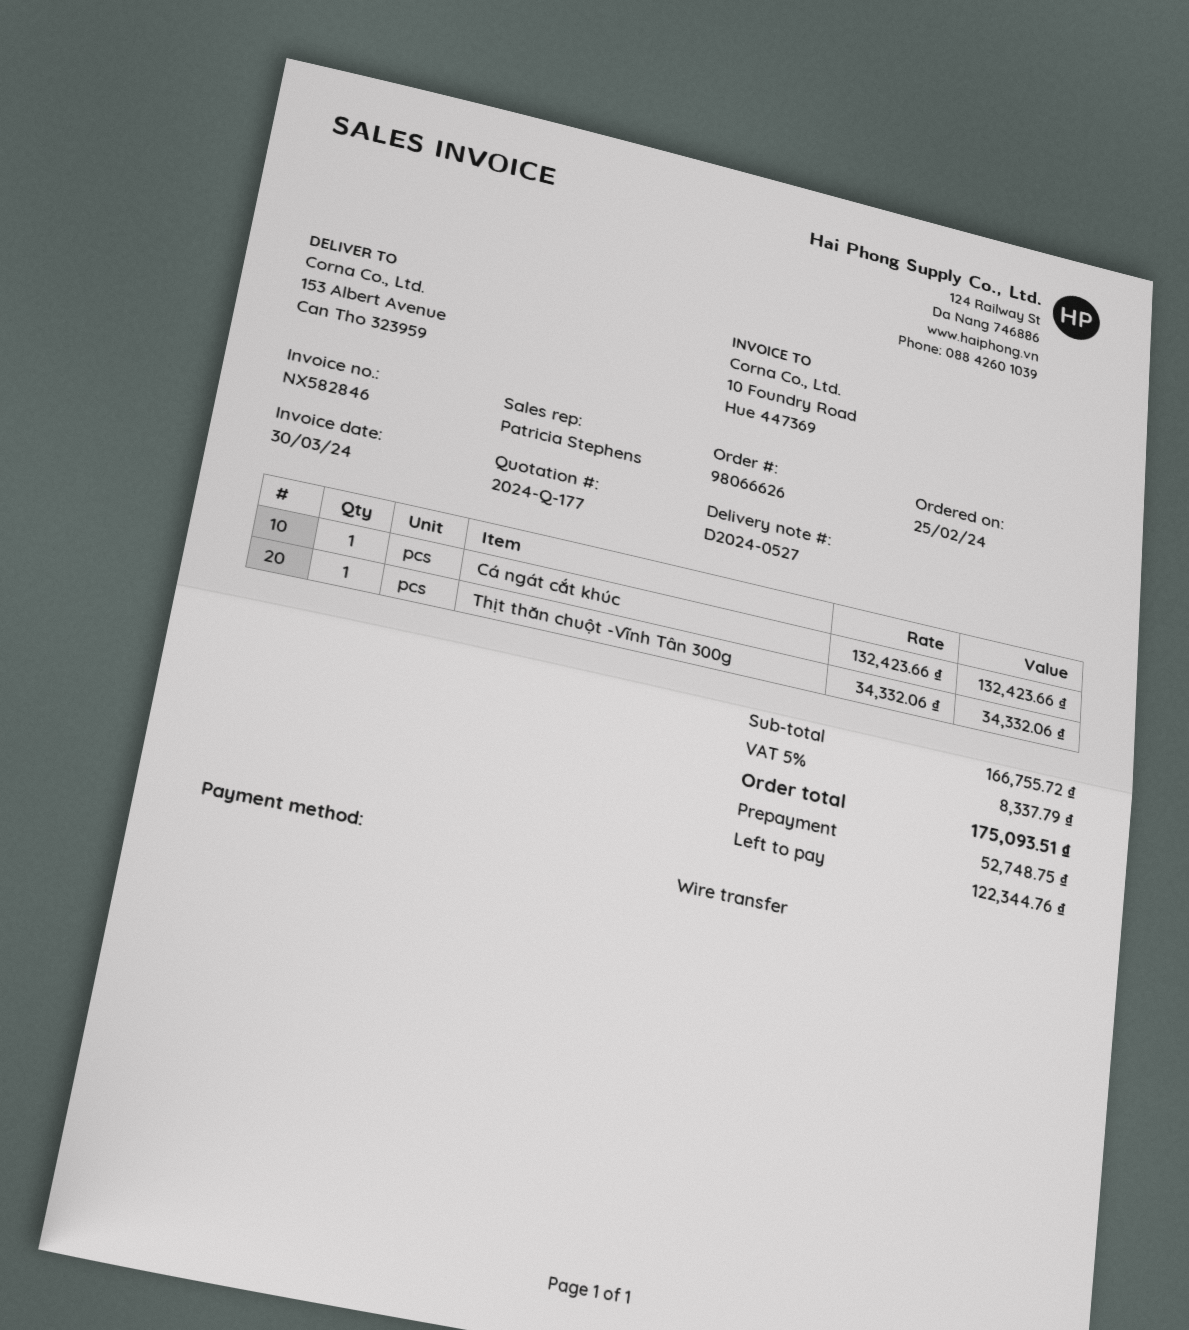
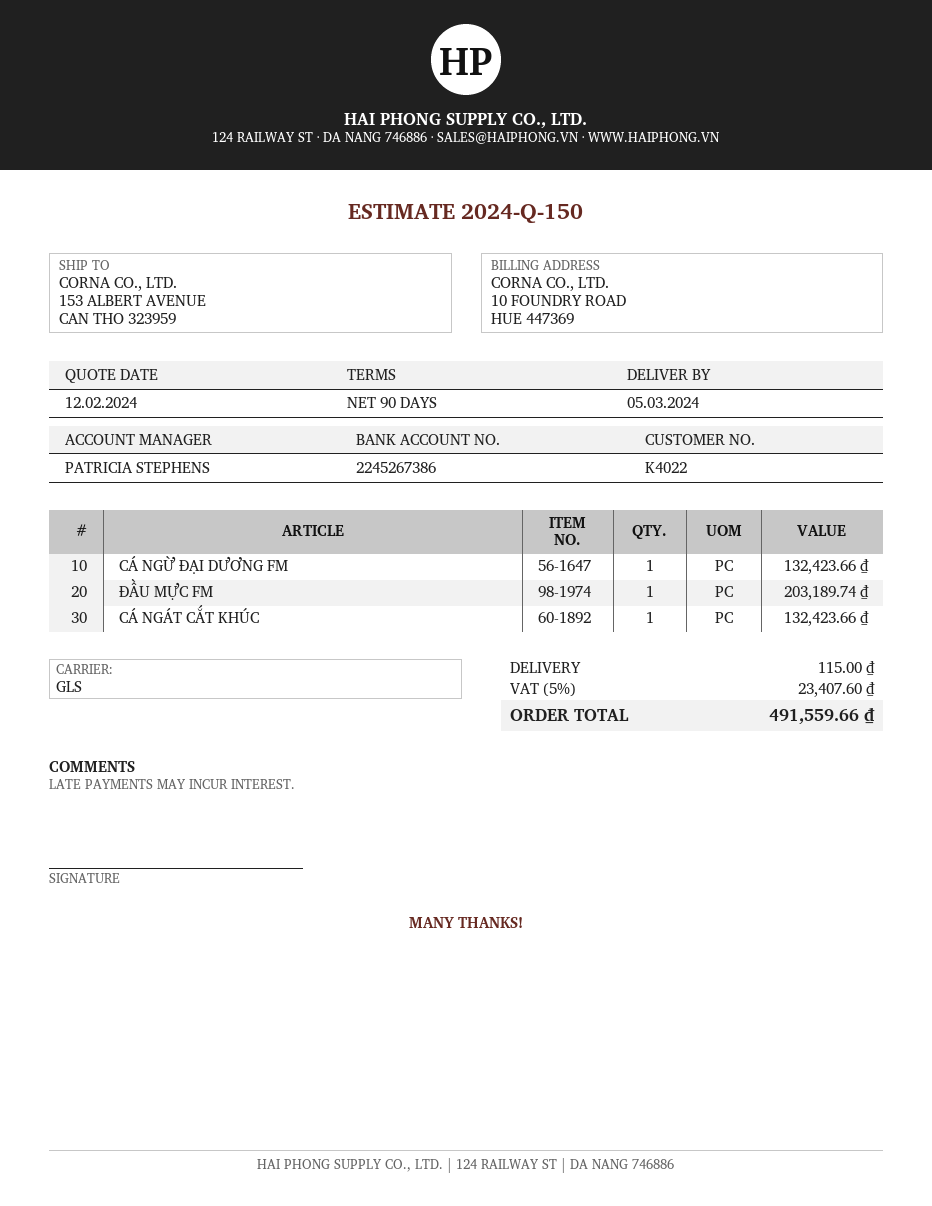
quote number: 2024-Q-177 -> 2024-Q-150
Thịt thăn chuột -Vĩnh Tân 300g: 1 for 34332.06 -> none
CÁ NGỪ ĐẠI DƯƠNG FM: none -> 1 for 132423.66
ĐẦU MỰC FM: none -> 1 for 203189.74
shipping: none -> 115.00
tax: 5% = 8337.79 -> 5% = 23407.60
total: 175093.51 -> 491559.66

